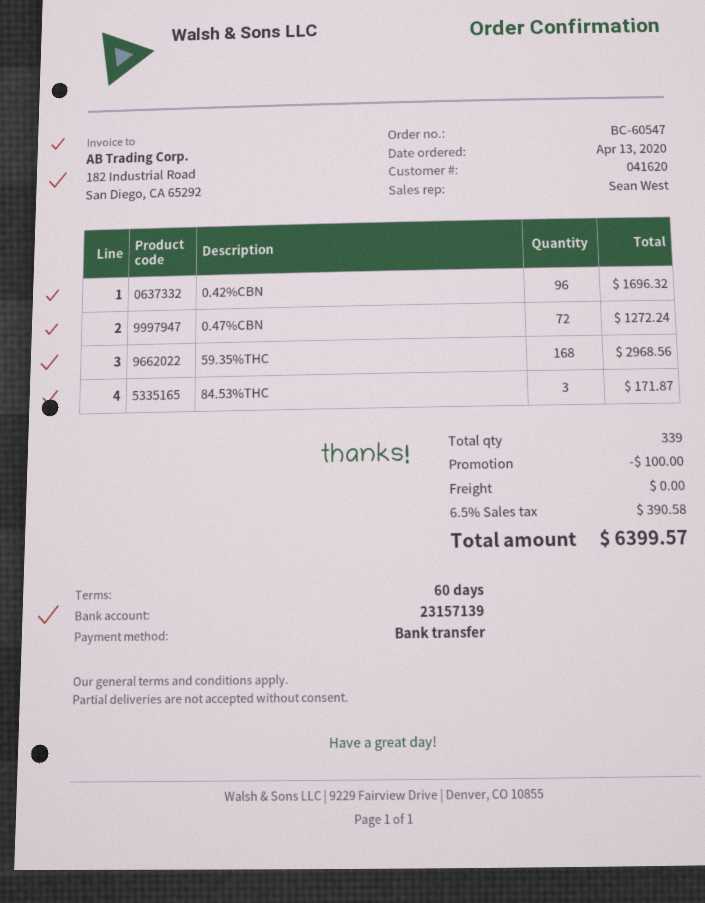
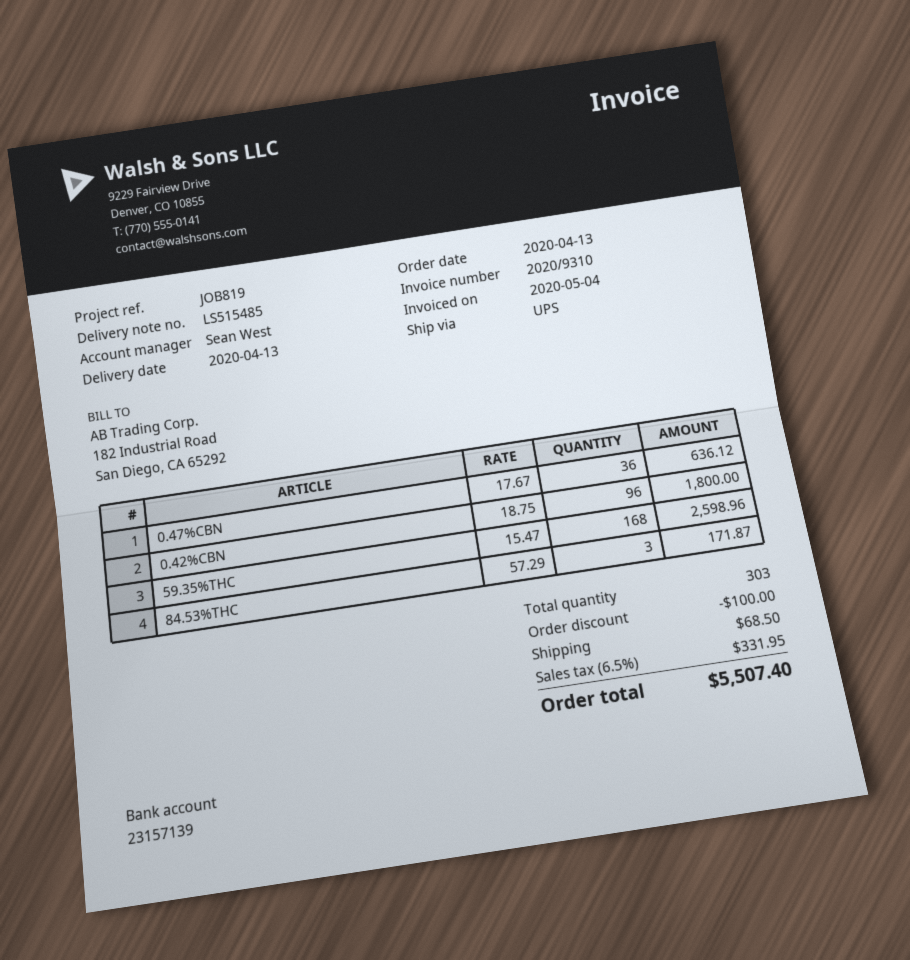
0.42%CBN: 96 for 1696.32 -> 96 for 1800.00
0.47%CBN: 72 for 1272.24 -> 36 for 636.12
59.35%THC: 168 for 2968.56 -> 168 for 2598.96
total quantity: 339 -> 303
shipping: 0.00 -> 68.50
tax: 6.5% = 390.58 -> 6.5% = 331.95
total: 6399.57 -> 5507.40

